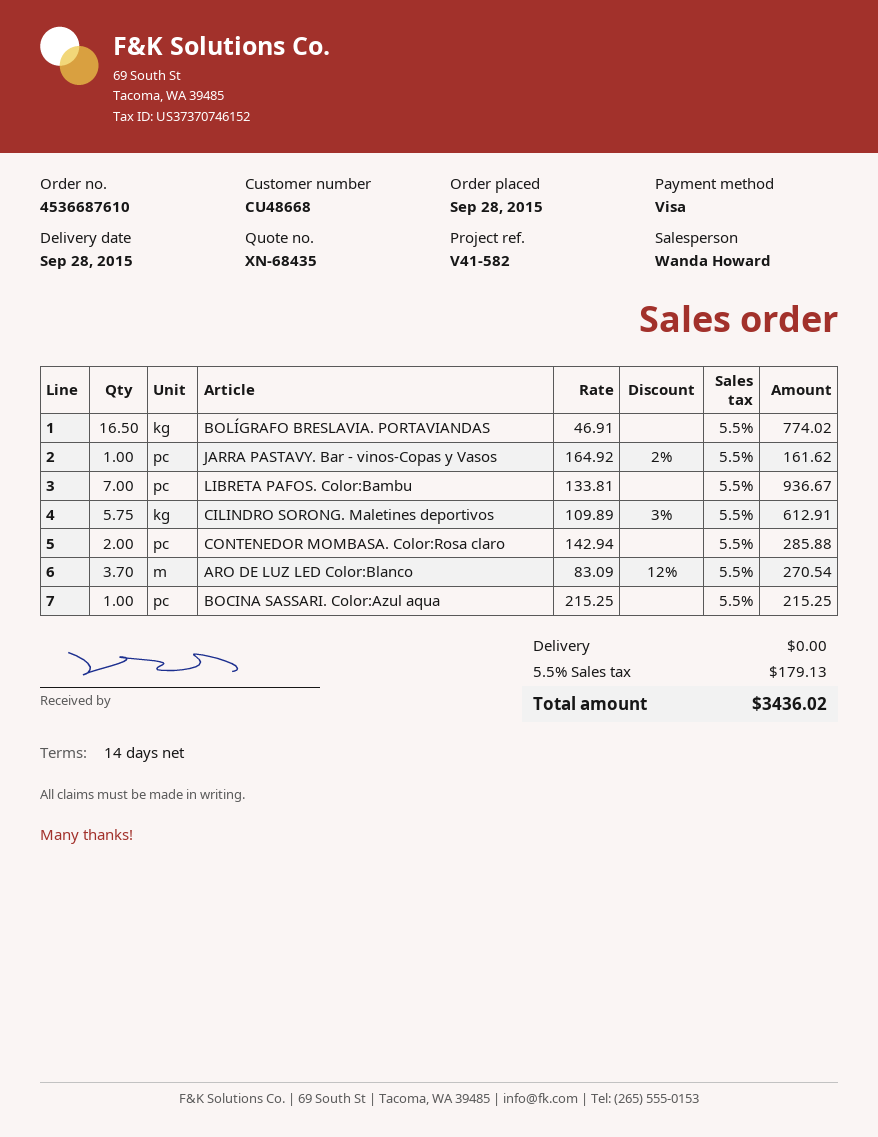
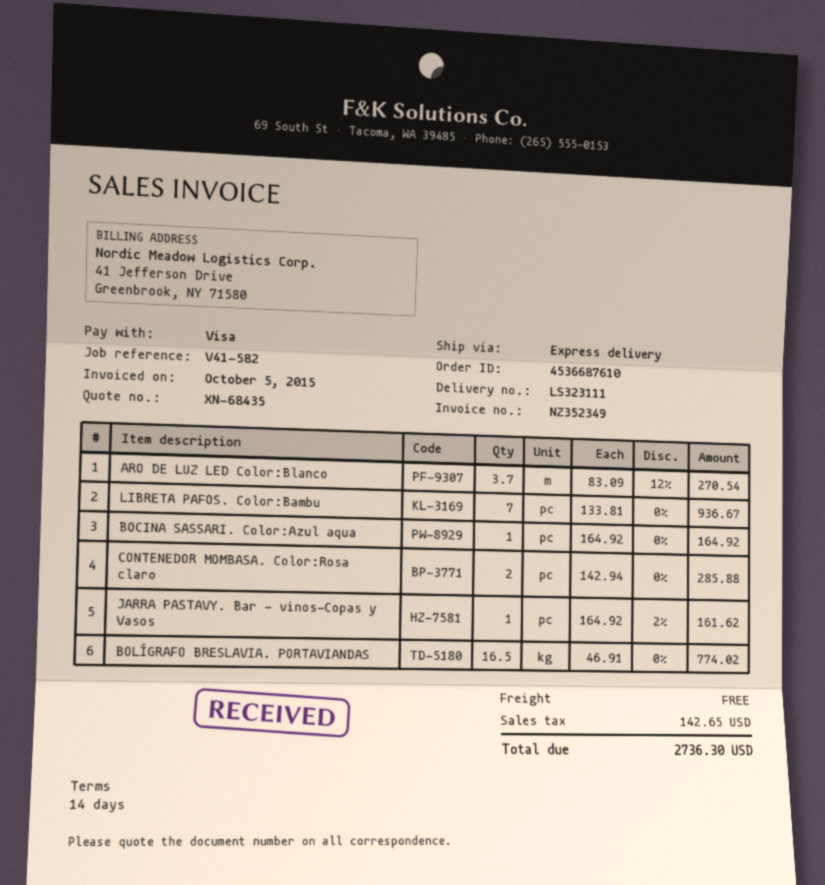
CILINDRO SORONG. Maletines deportivos: 5.75 x 109.89 - 3% = 612.91 -> none
BOCINA SASSARI. Color:Azul aqua: 1 x 215.25 = 215.25 -> 1 x 164.92 = 164.92
tax: 179.13 -> 142.65
total: 3436.02 -> 2736.30

